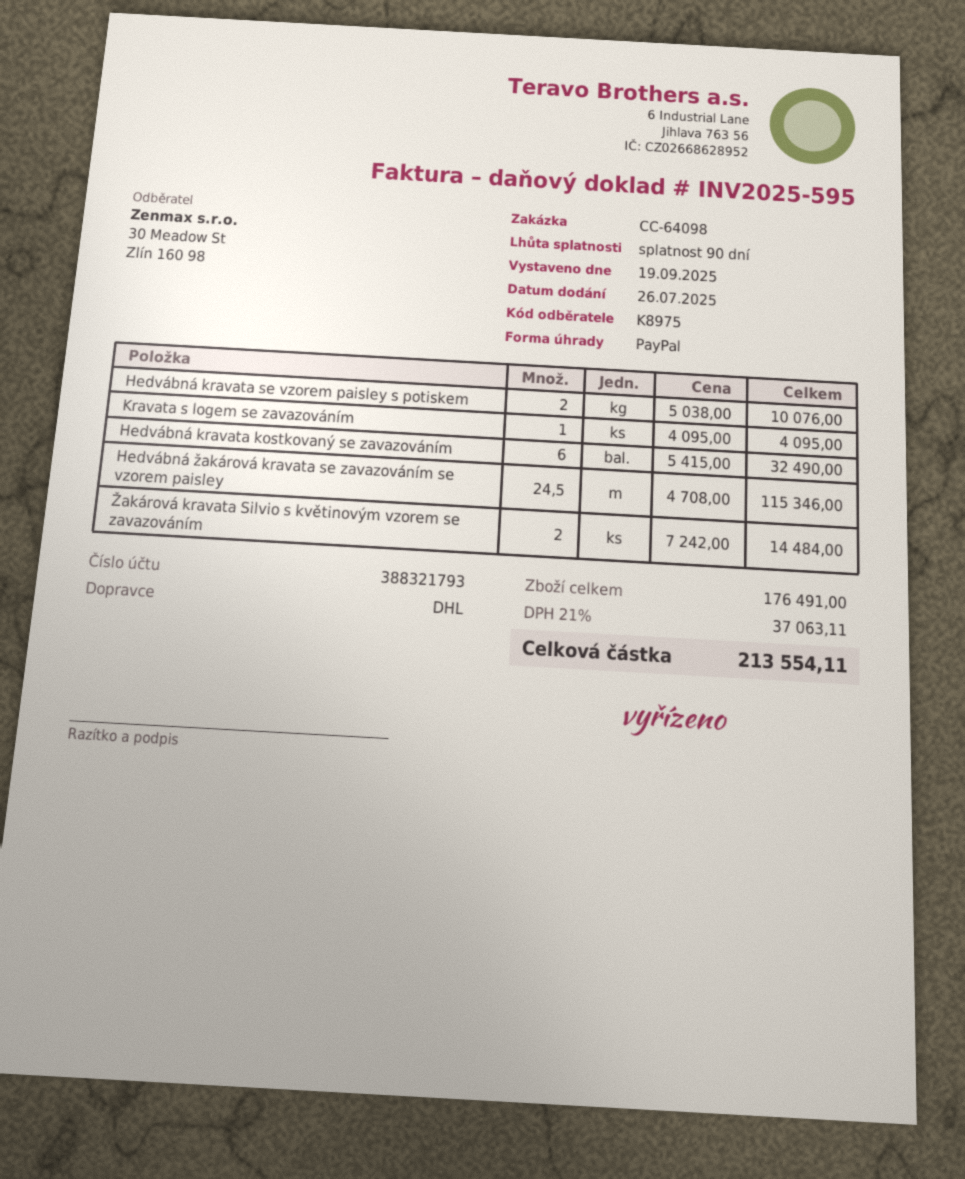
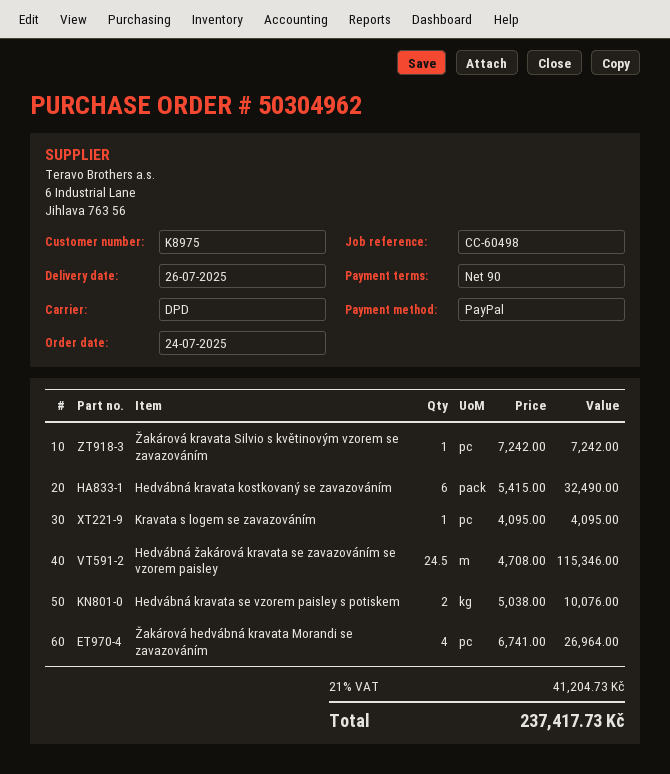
reference: CC-64098 -> CC-60498
shipping method: DHL -> DPD
Žakárová kravata Silvio s květinovým vzorem se zavazováním: 2 x 7242.00 = 14484.00 -> 1 x 7242.00 = 7242.00
Žakárová hedvábná kravata Morandi se zavazováním: none -> 4 x 6741.00 = 26964.00
tax: 21% = 37063.11 -> 21% = 41204.73
total: 213554.11 -> 237417.73

